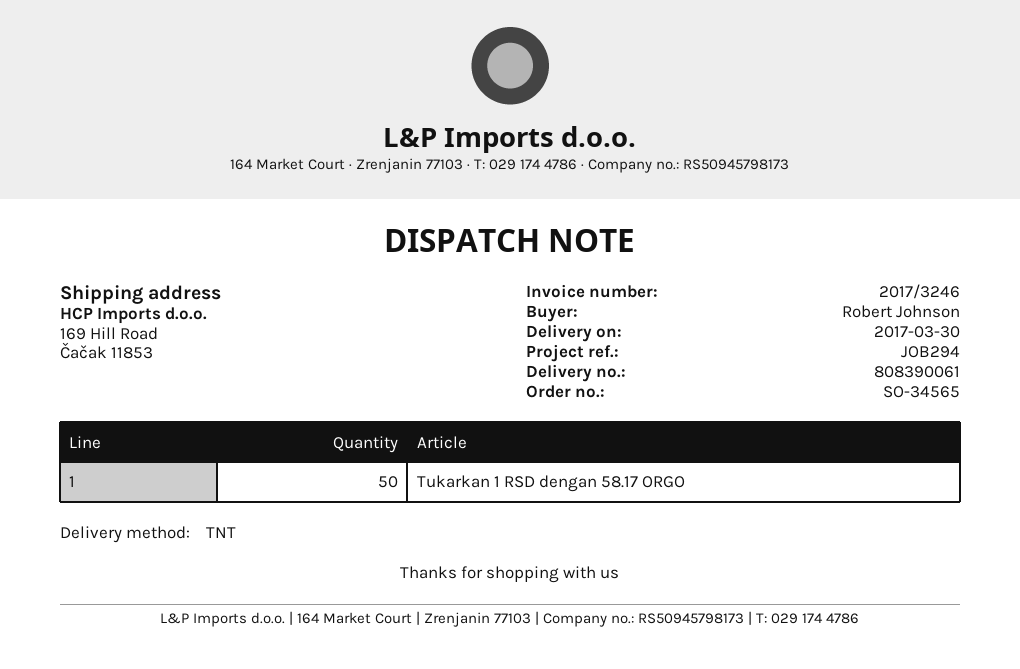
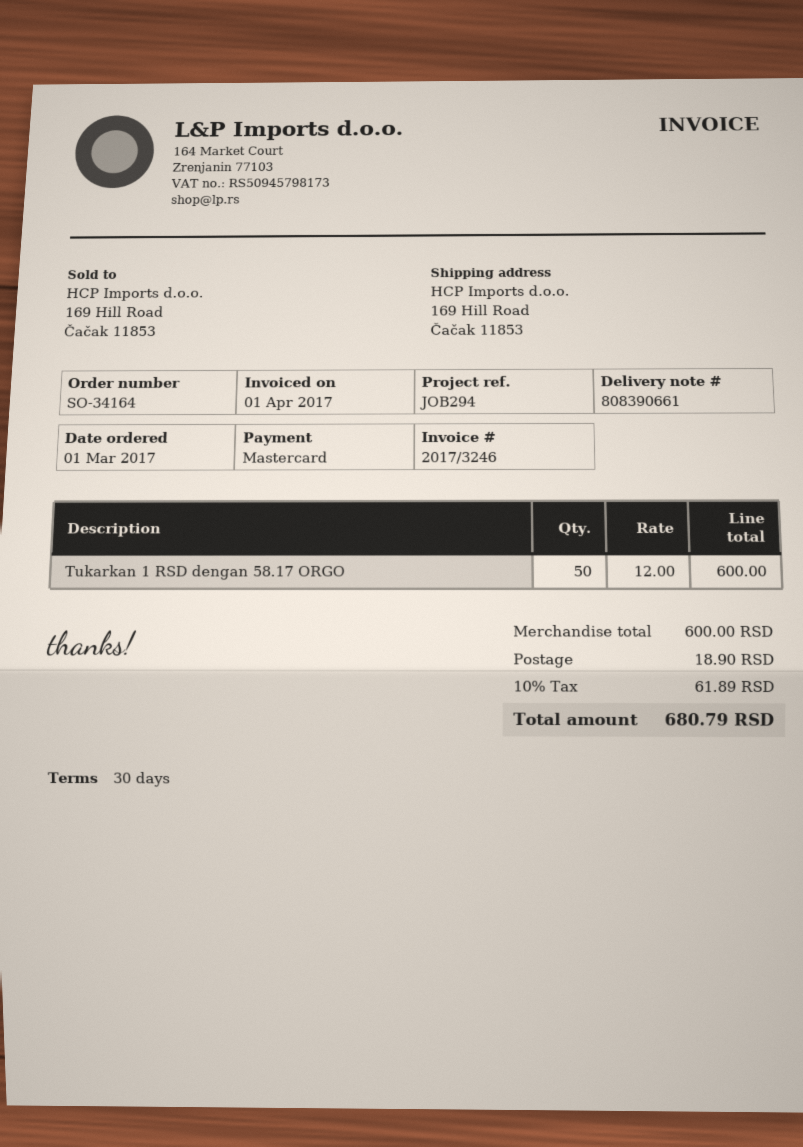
order number: SO-34565 -> SO-34164
delivery note number: 808390061 -> 808390661

